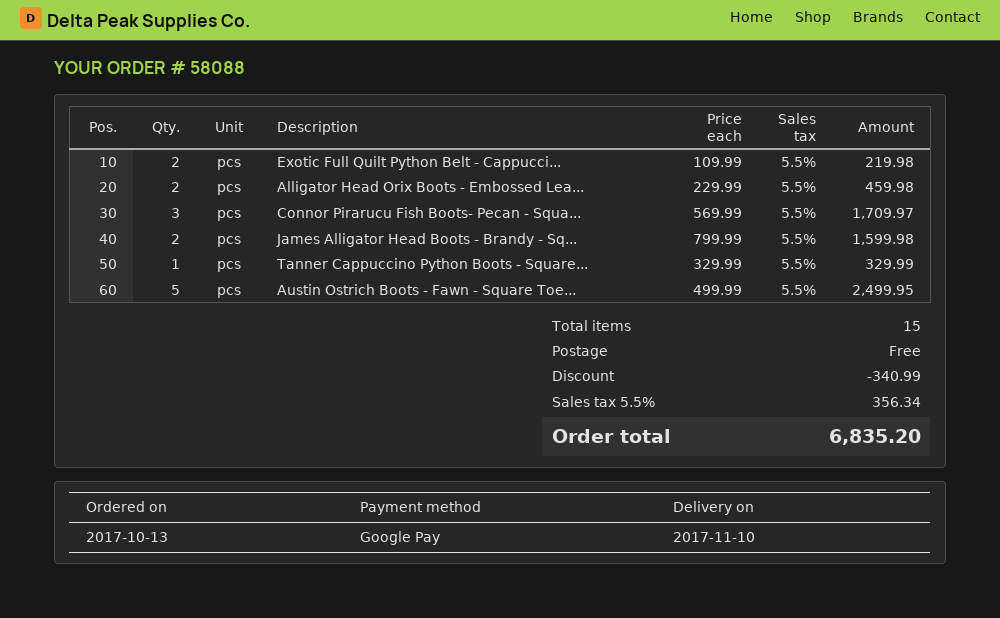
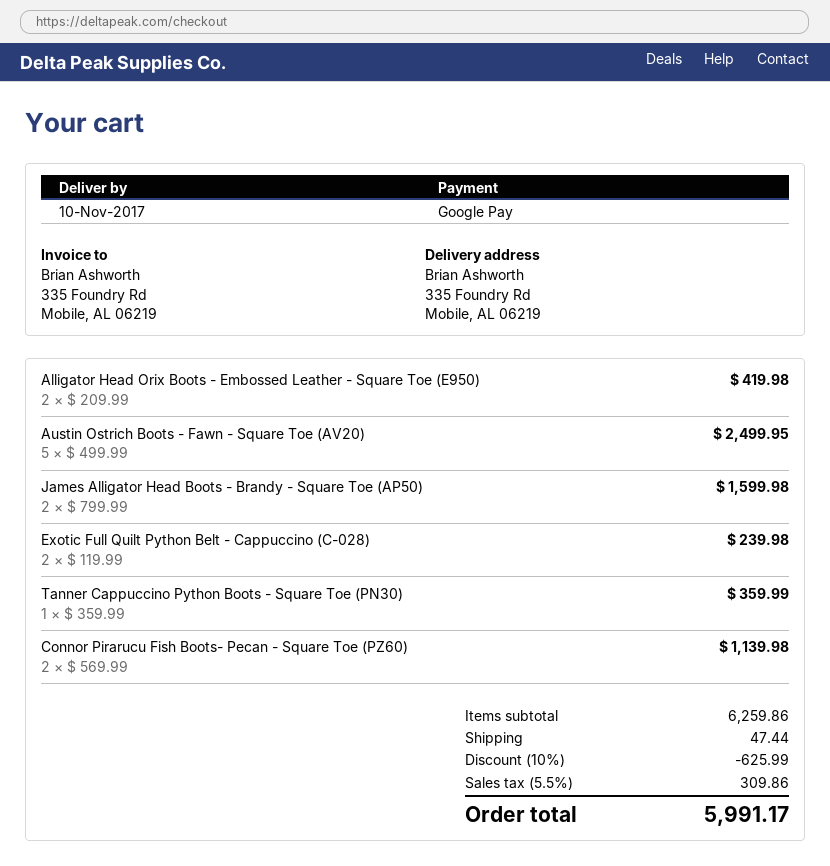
Exotic Full Quilt Python Belt - Cappucci...: 2 x 109.99 = 219.98 -> 2 x 119.99 = 239.98
Alligator Head Orix Boots - Embossed Lea...: 2 x 229.99 = 459.98 -> 2 x 209.99 = 419.98
Connor Pirarucu Fish Boots- Pecan - Squa...: 3 x 569.99 = 1709.97 -> 2 x 569.99 = 1139.98
Tanner Cappuccino Python Boots - Square...: 1 x 329.99 = 329.99 -> 1 x 359.99 = 359.99
discount: 340.99 -> 625.99
shipping: 0.00 -> 47.44
tax: 5.5% = 356.34 -> 5.5% = 309.86
total: 6835.20 -> 5991.17

